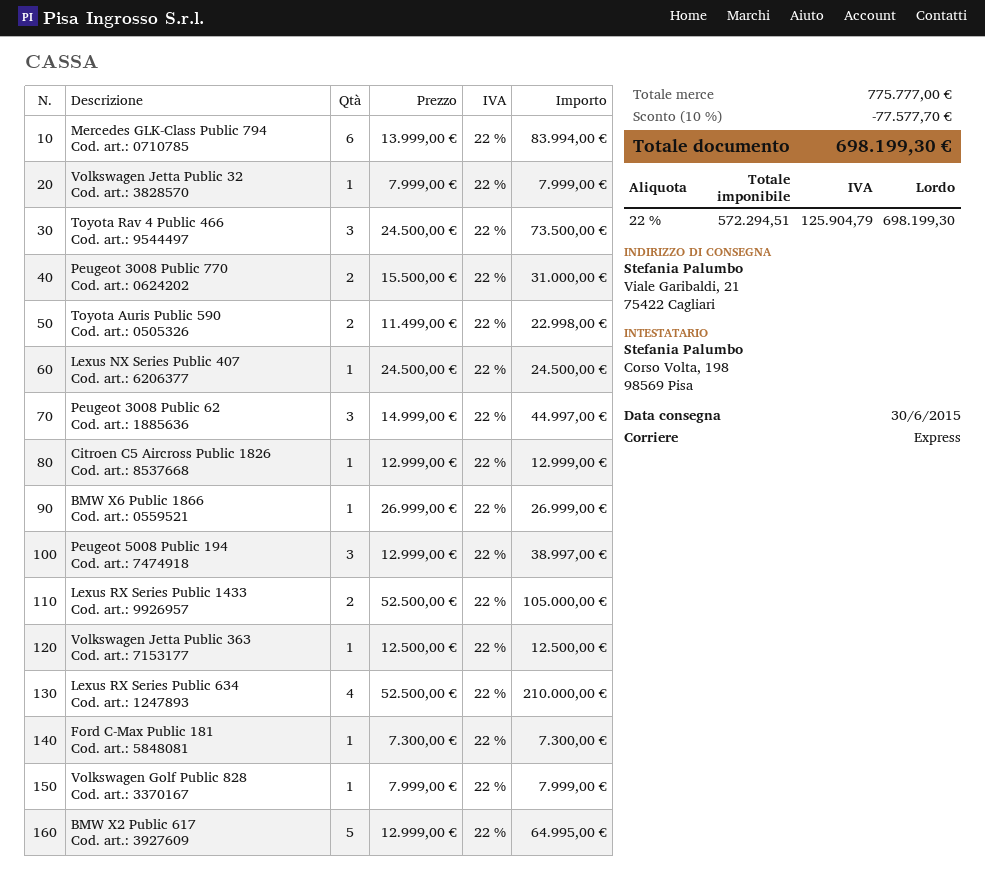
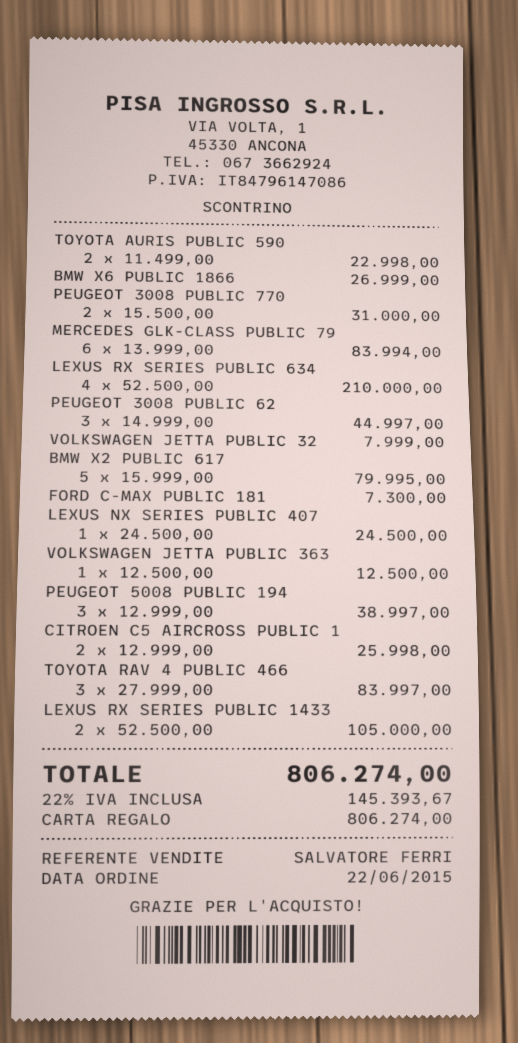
Toyota Rav 4 Public 466: 3 x 24500.00 = 73500.00 -> 3 x 27999.00 = 83997.00
Citroen C5 Aircross Public 1826: 1 x 12999.00 = 12999.00 -> 2 x 12999.00 = 25998.00
Volkswagen Golf Public 828: 1 x 7999.00 = 7999.00 -> none
BMW X2 Public 617: 5 x 12999.00 = 64995.00 -> 5 x 15999.00 = 79995.00
discount: 10% = 77577.70 -> none
tax: 22% = 125904.79 -> 22% = 145393.67
total: 698199.30 -> 806274.00

